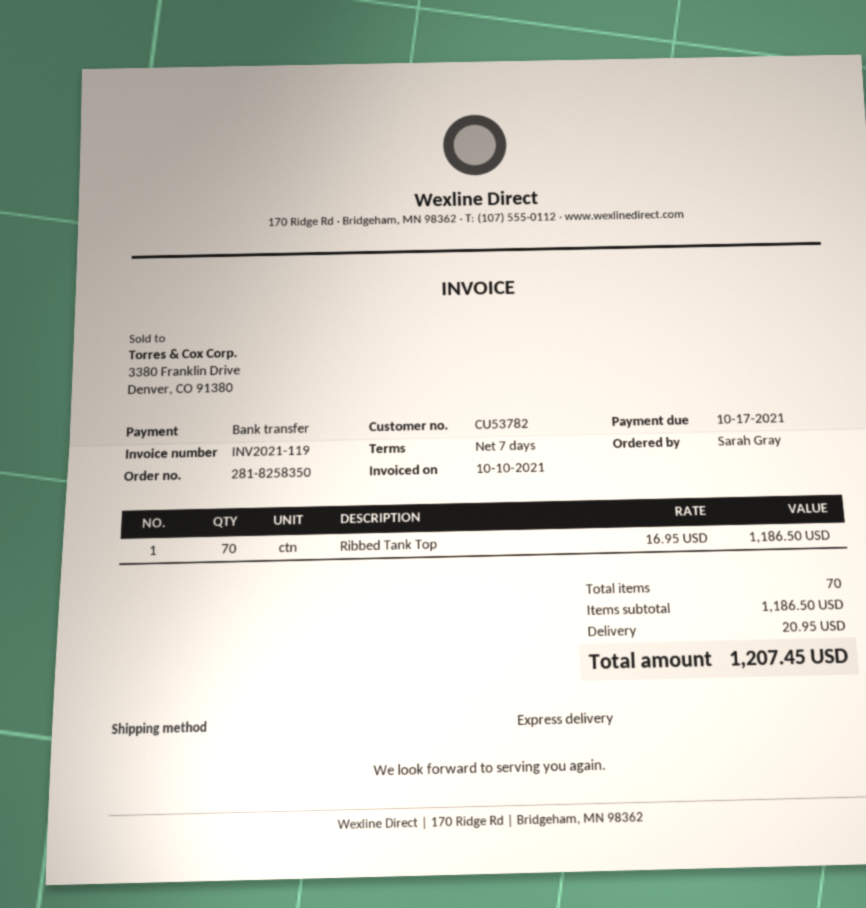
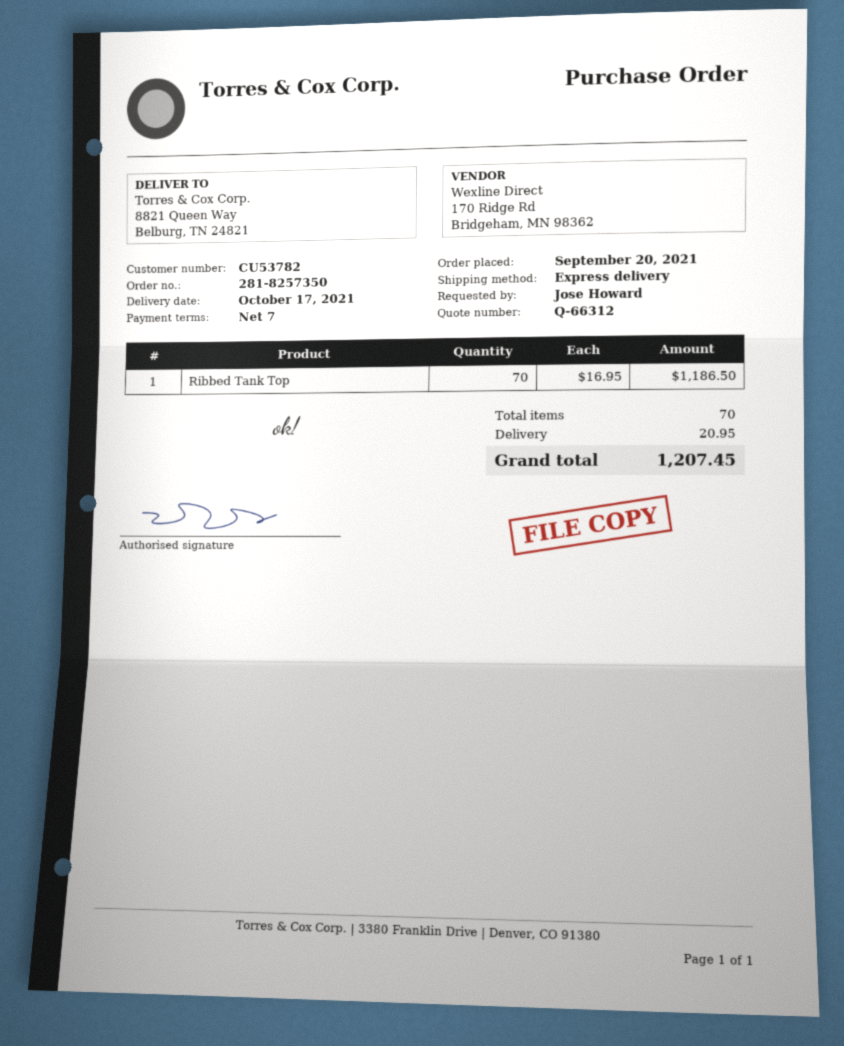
order number: 281-8258350 -> 281-8257350
ordered by: Sarah Gray -> Jose Howard

